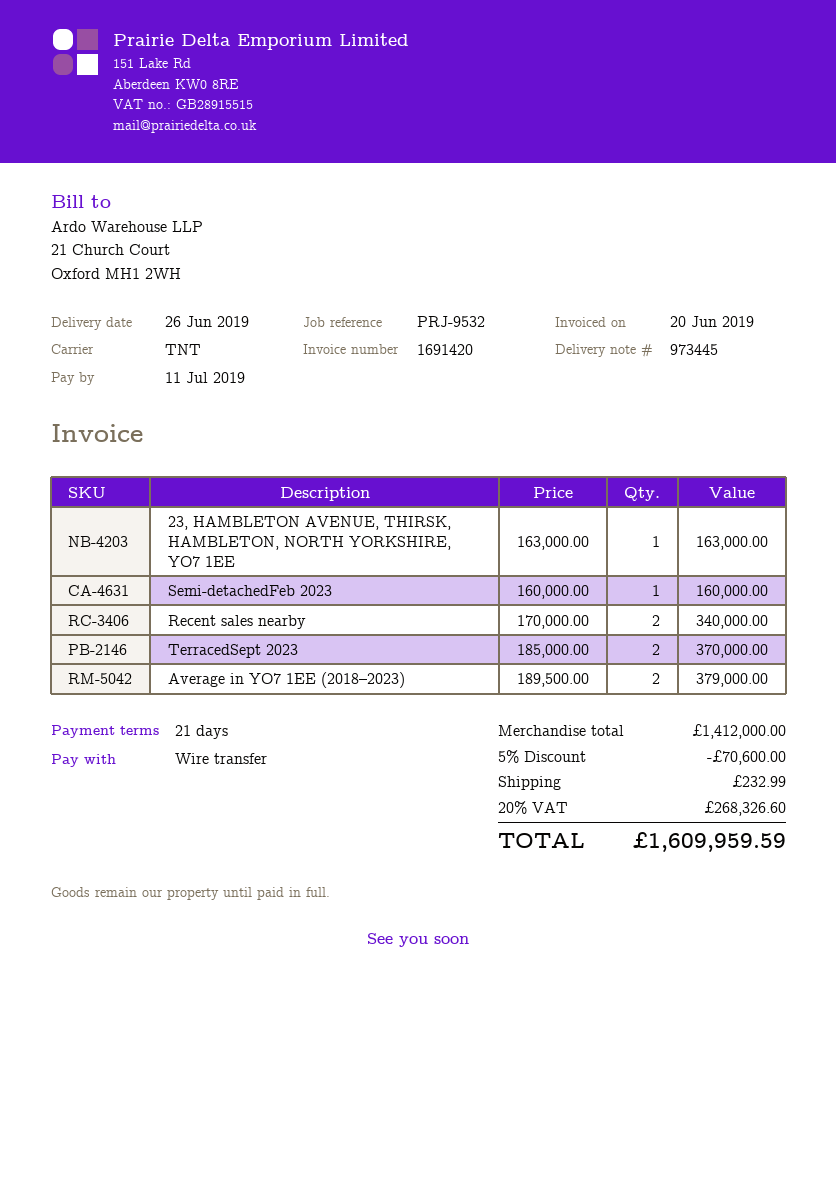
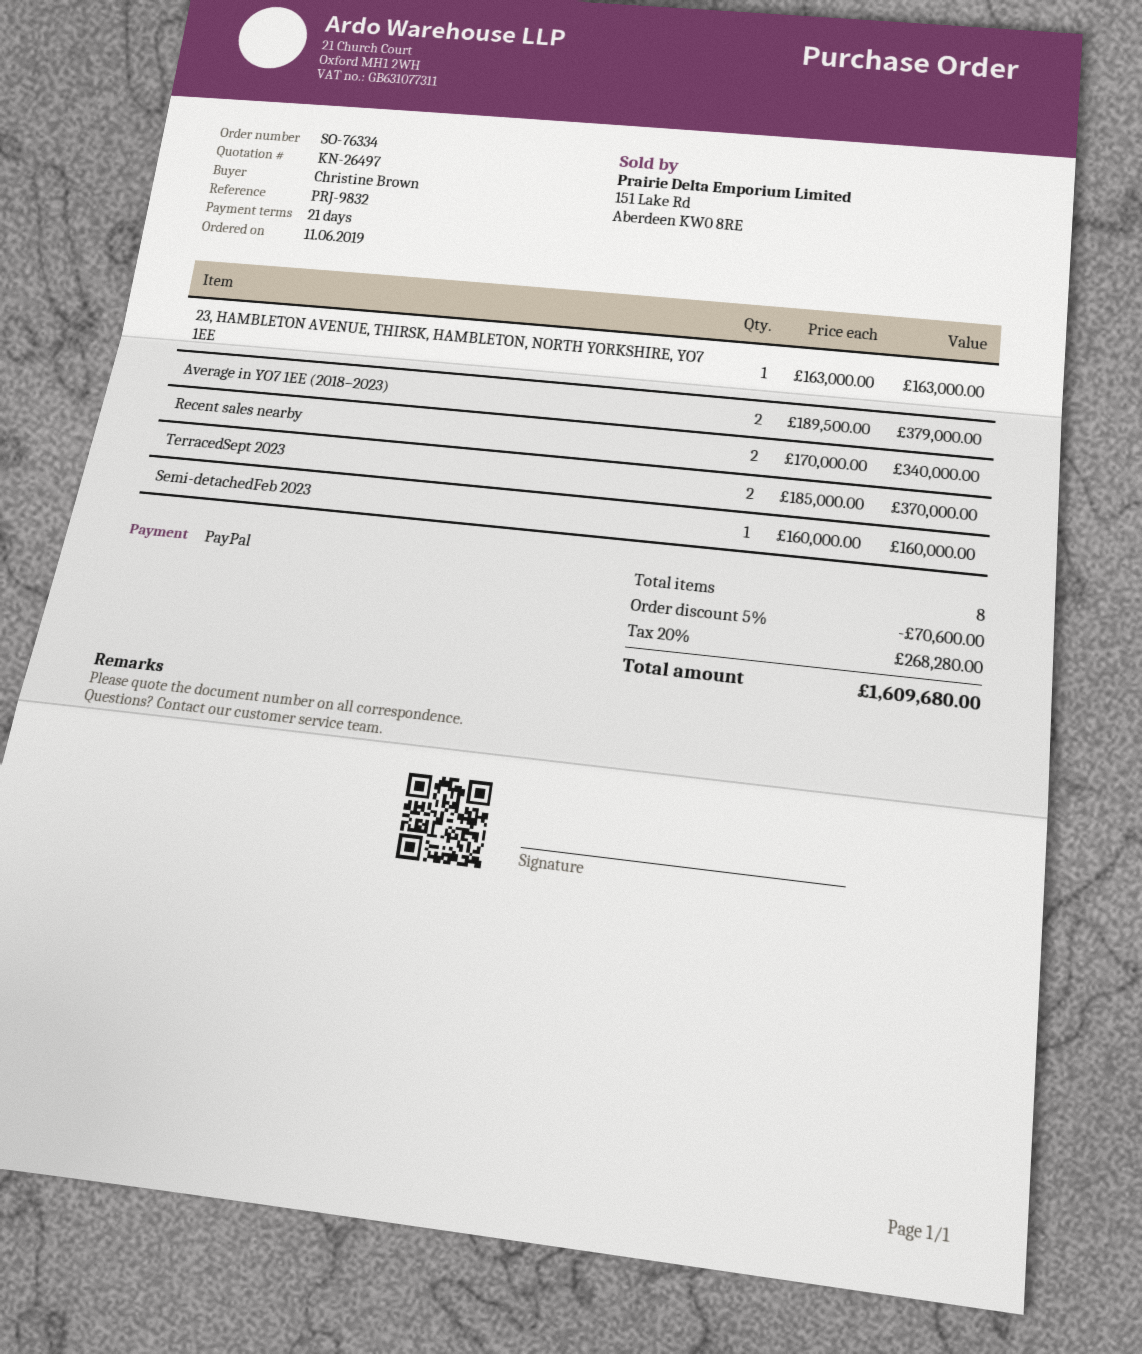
reference: PRJ-9532 -> PRJ-9832
payment method: bank transfer -> PayPal
shipping: 232.99 -> none
tax: 20% = 268326.60 -> 20% = 268280.00
total: 1609959.59 -> 1609680.00

